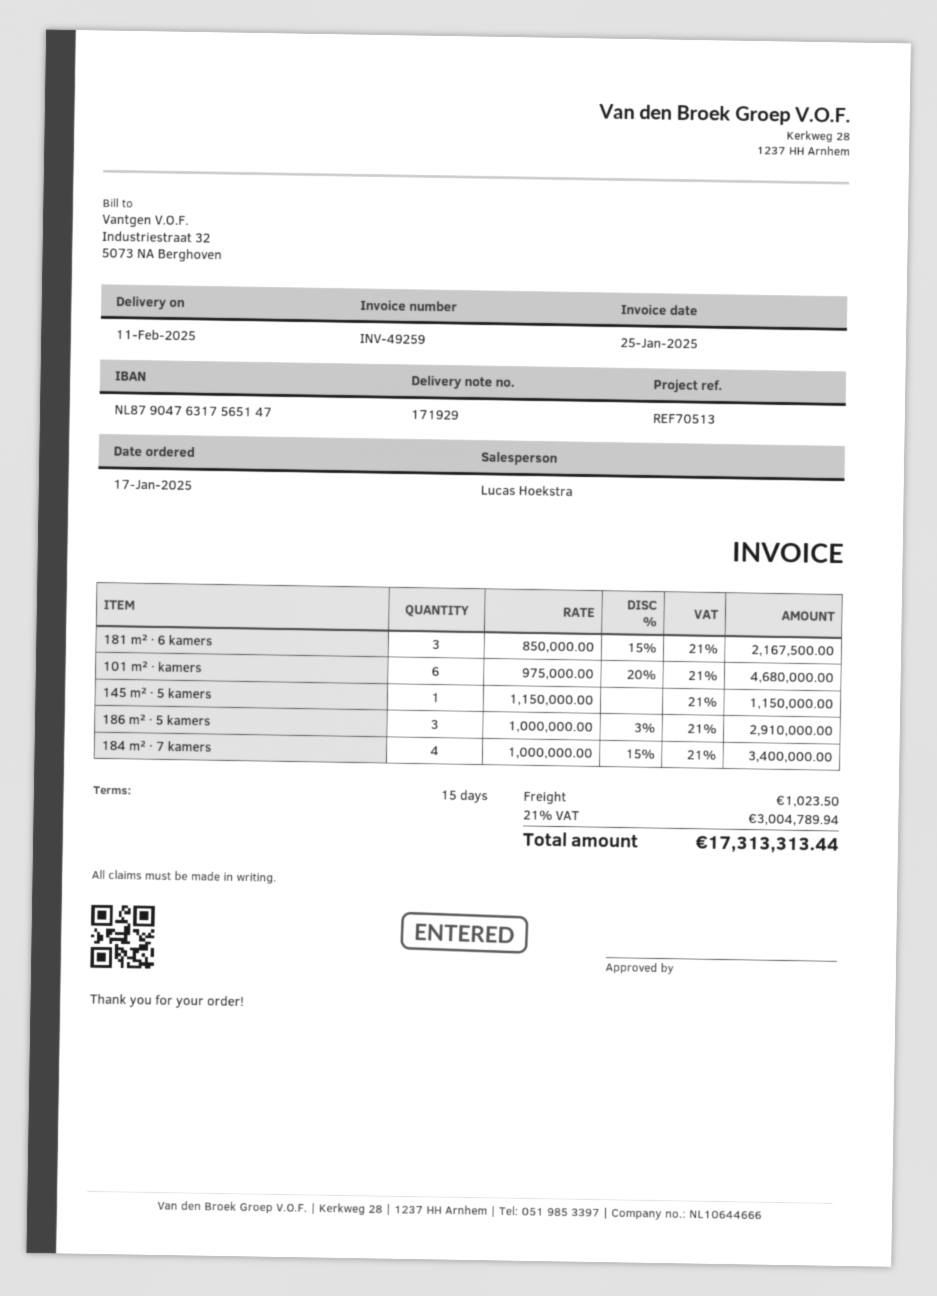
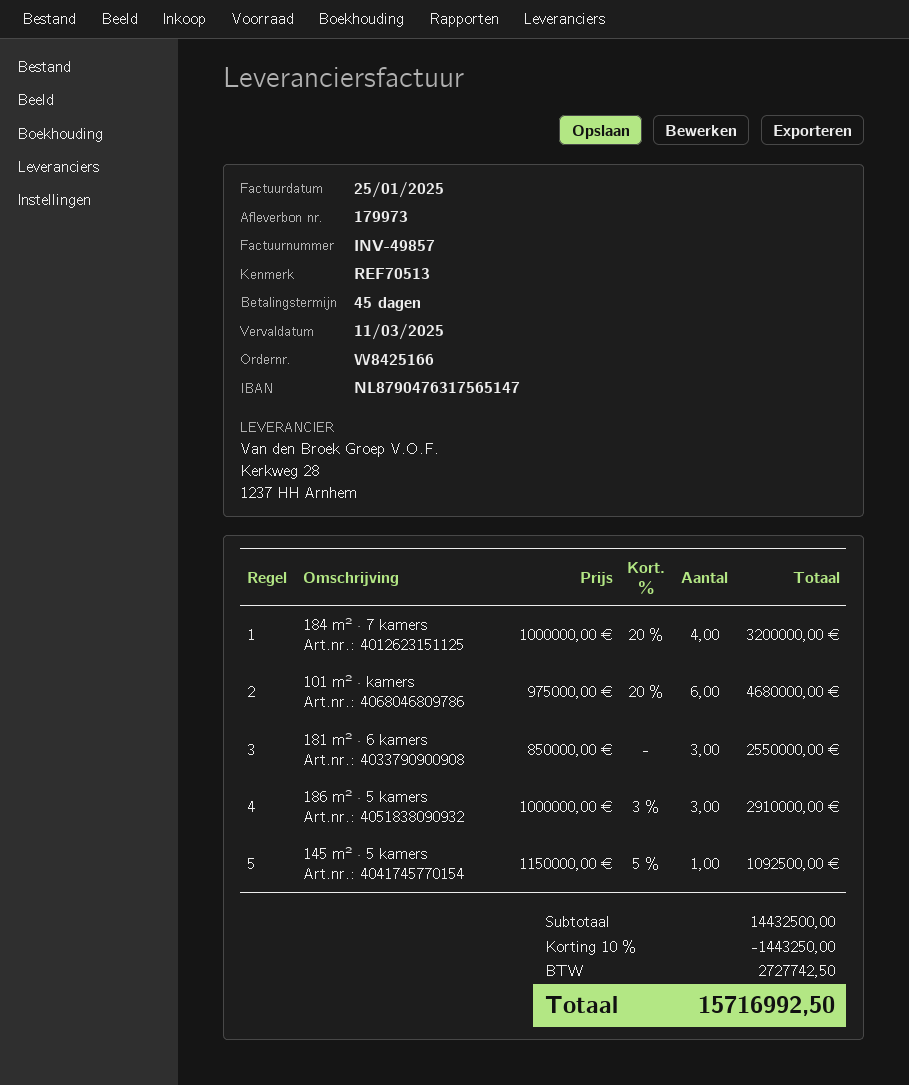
delivery note number: 171929 -> 179973
invoice number: INV-49259 -> INV-49857
payment terms: 15 days -> 45 days
181 m² · 6 kamers: 3 x 850000.00 - 15% = 2167500.00 -> 3 x 850000.00 = 2550000.00
145 m² · 5 kamers: 1 x 1150000.00 = 1150000.00 -> 1 x 1150000.00 - 5% = 1092500.00
184 m² · 7 kamers: 4 x 1000000.00 - 15% = 3400000.00 -> 4 x 1000000.00 - 20% = 3200000.00
discount: none -> 10% = 1443250.00
shipping: 1023.50 -> none
tax: 3004789.94 -> 2727742.50
total: 17313313.44 -> 15716992.50

